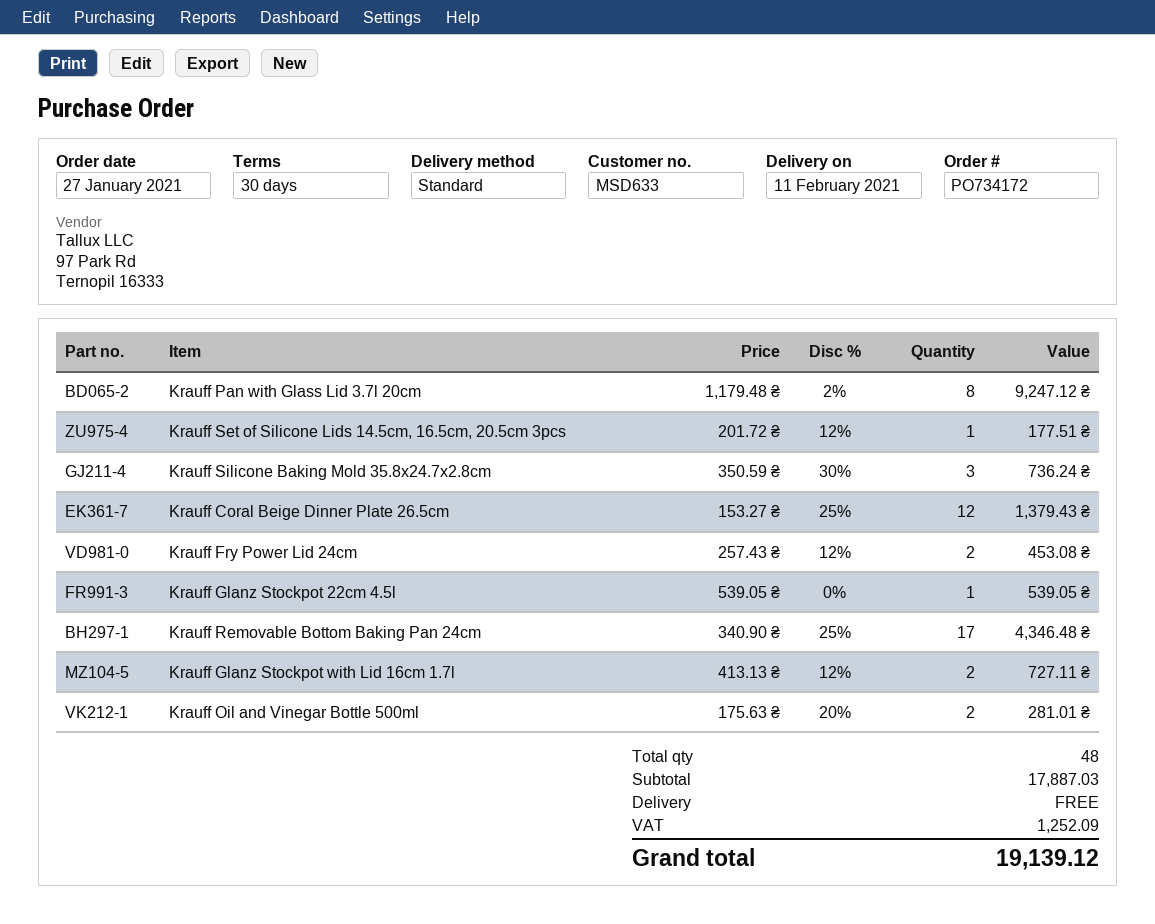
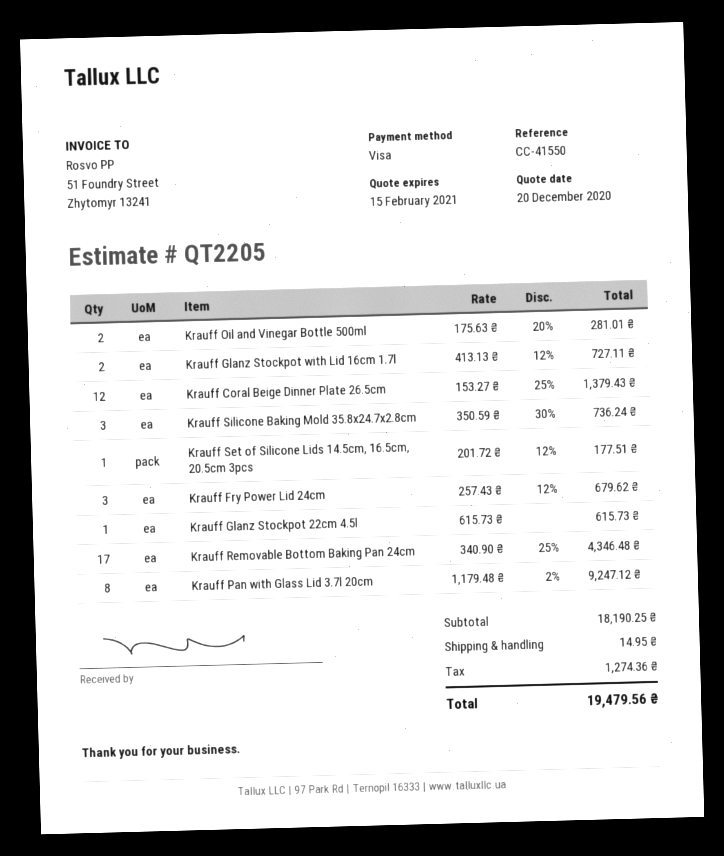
Krauff Fry Power Lid 24cm: 2 x 257.43 - 12% = 453.08 -> 3 x 257.43 - 12% = 679.62
Krauff Glanz Stockpot 22cm 4.5l: 1 x 539.05 = 539.05 -> 1 x 615.73 = 615.73
subtotal: 17887.03 -> 18190.25
shipping: 0.00 -> 14.95
tax: 1252.09 -> 1274.36
total: 19139.12 -> 19479.56

